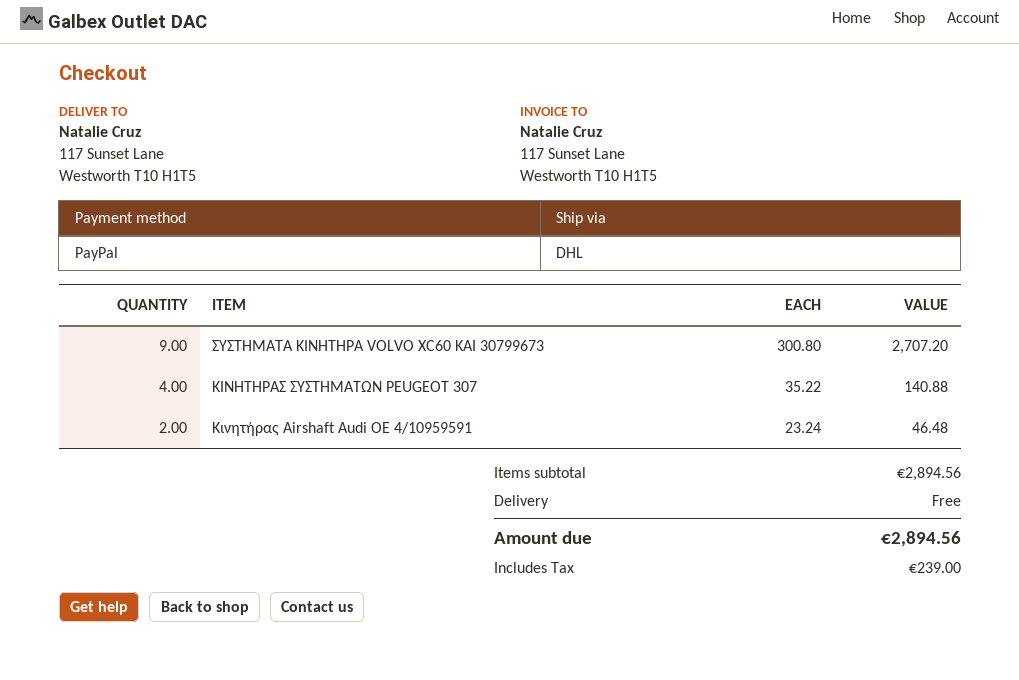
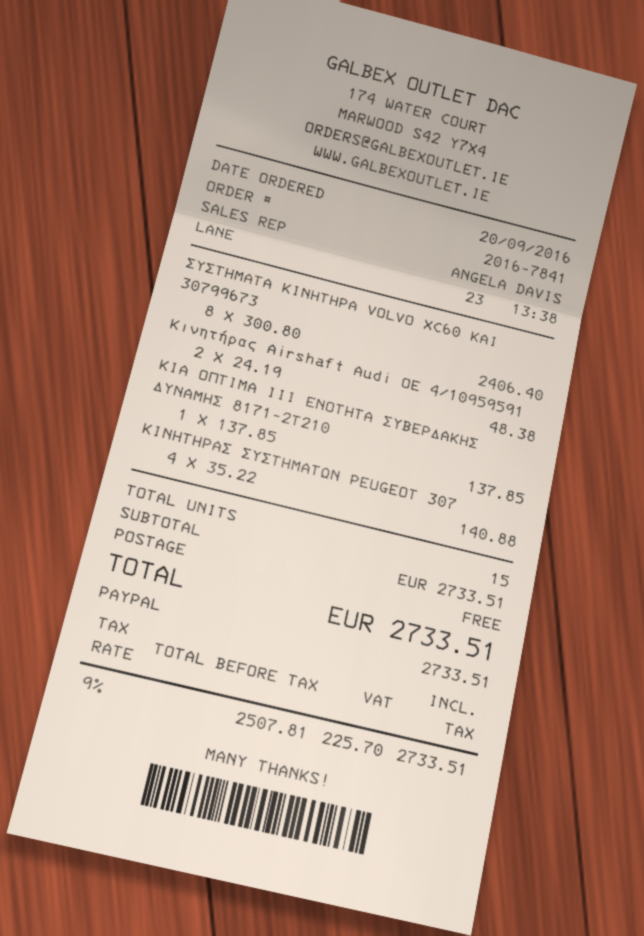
ΣΥΣΤΗΜΑΤΑ ΚΙΝΗΤΗΡΑ VOLVO XC60 ΚΑΙ 30799673: 9 x 300.80 = 2707.20 -> 8 x 300.80 = 2406.40
Κινητήρας Airshaft Audi OE 4/10959591: 2 x 23.24 = 46.48 -> 2 x 24.19 = 48.38
ΚΙΑ ΟΠΤΙΜΑ ΙΙΙ ΕΝΟΤΗΤΑ ΣΥΒΕΡΔΑΚΗΣ ΔΥΝΑΜΗΣ 8171-2T210: none -> 1 x 137.85 = 137.85
subtotal: 2894.56 -> 2733.51
tax: 239.00 -> 225.70
total: 2894.56 -> 2733.51

